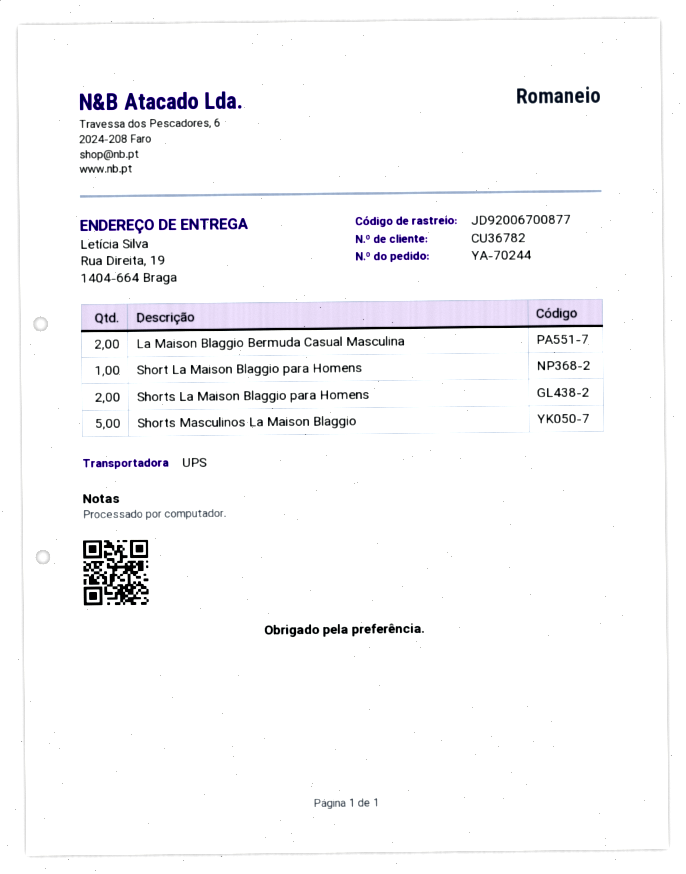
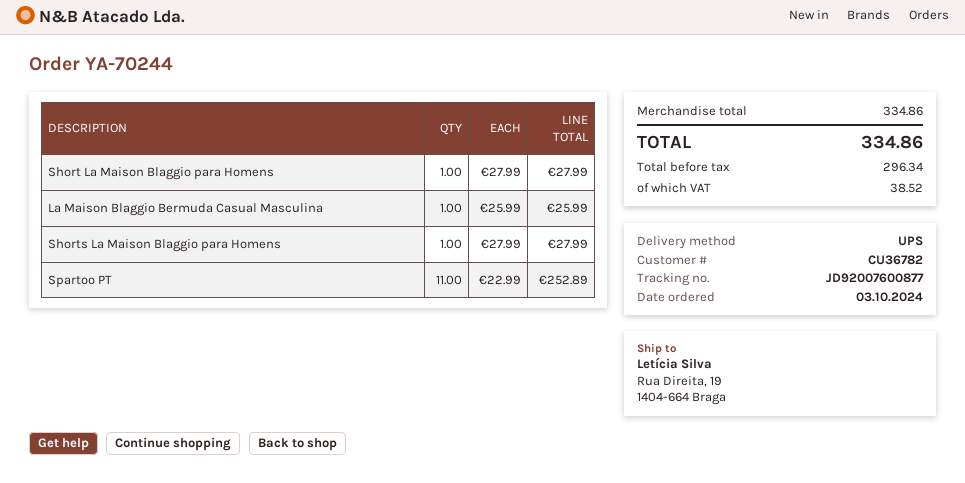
tracking number: JD92006700877 -> JD92007600877
La Maison Blaggio Bermuda Casual Masculina: 2 -> 1
Shorts La Maison Blaggio para Homens: 2 -> 1
Shorts Masculinos La Maison Blaggio: 5 -> none
Spartoo PT: none -> 11

